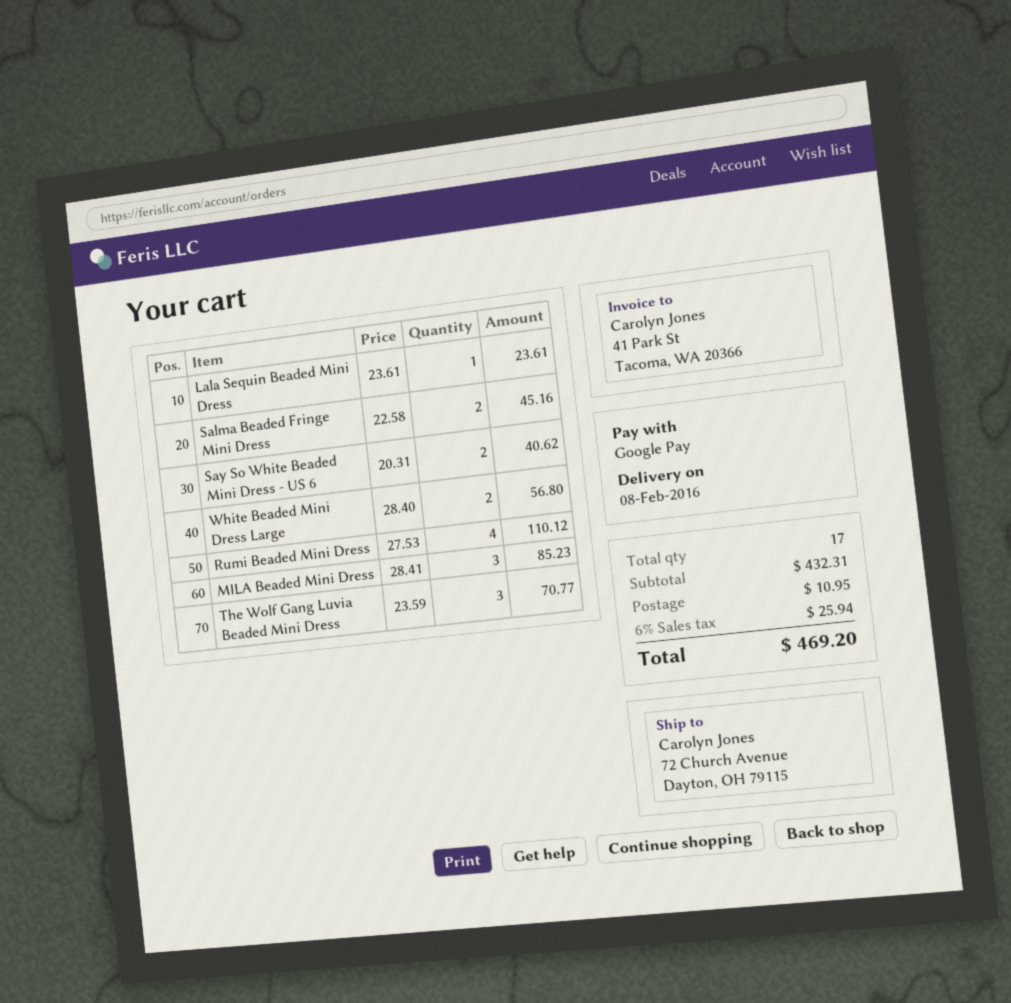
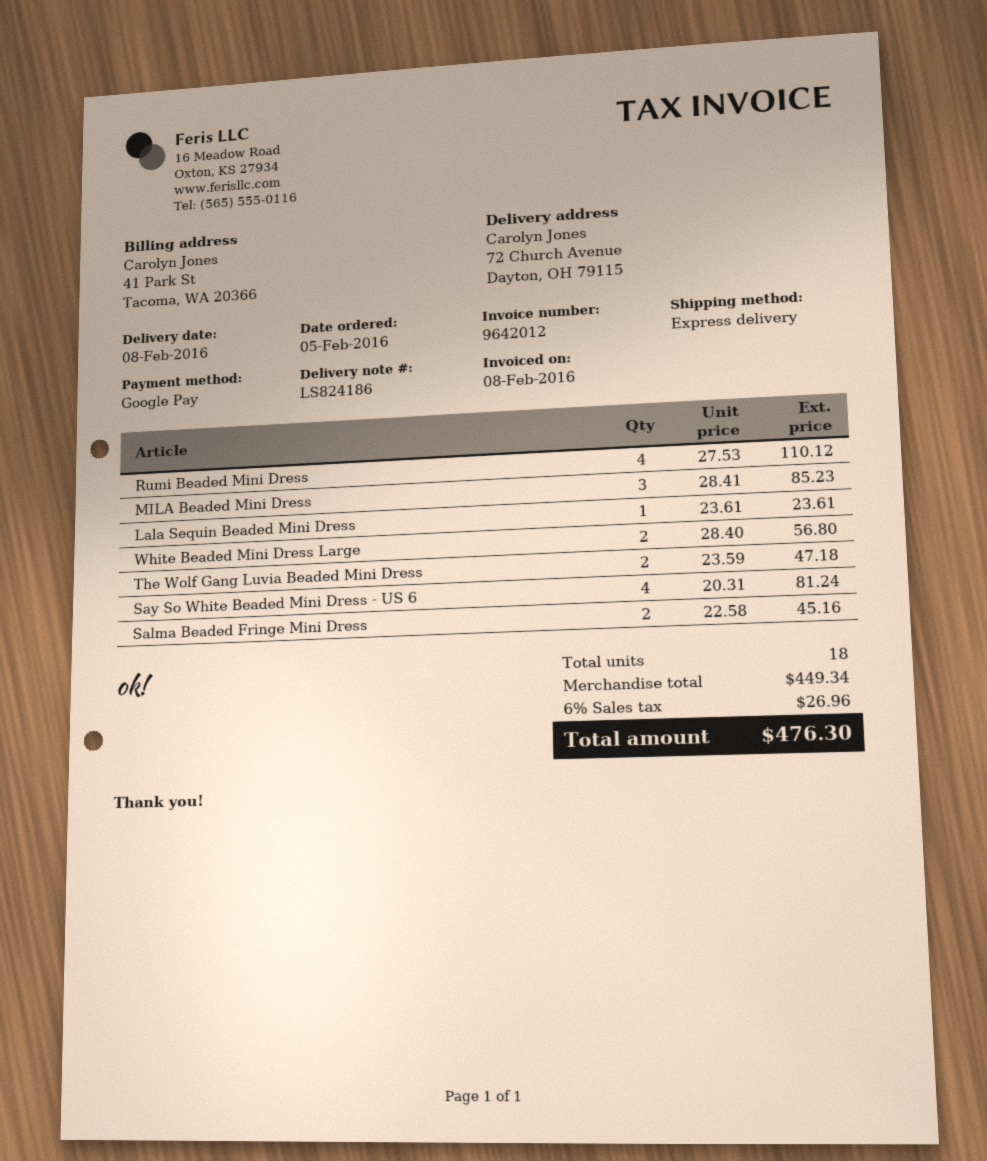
Say So White Beaded Mini Dress - US 6: 2 x 20.31 = 40.62 -> 4 x 20.31 = 81.24
The Wolf Gang Luvia Beaded Mini Dress: 3 x 23.59 = 70.77 -> 2 x 23.59 = 47.18
total quantity: 17 -> 18
subtotal: 432.31 -> 449.34
shipping: 10.95 -> none
tax: 6% = 25.94 -> 6% = 26.96
total: 469.20 -> 476.30

